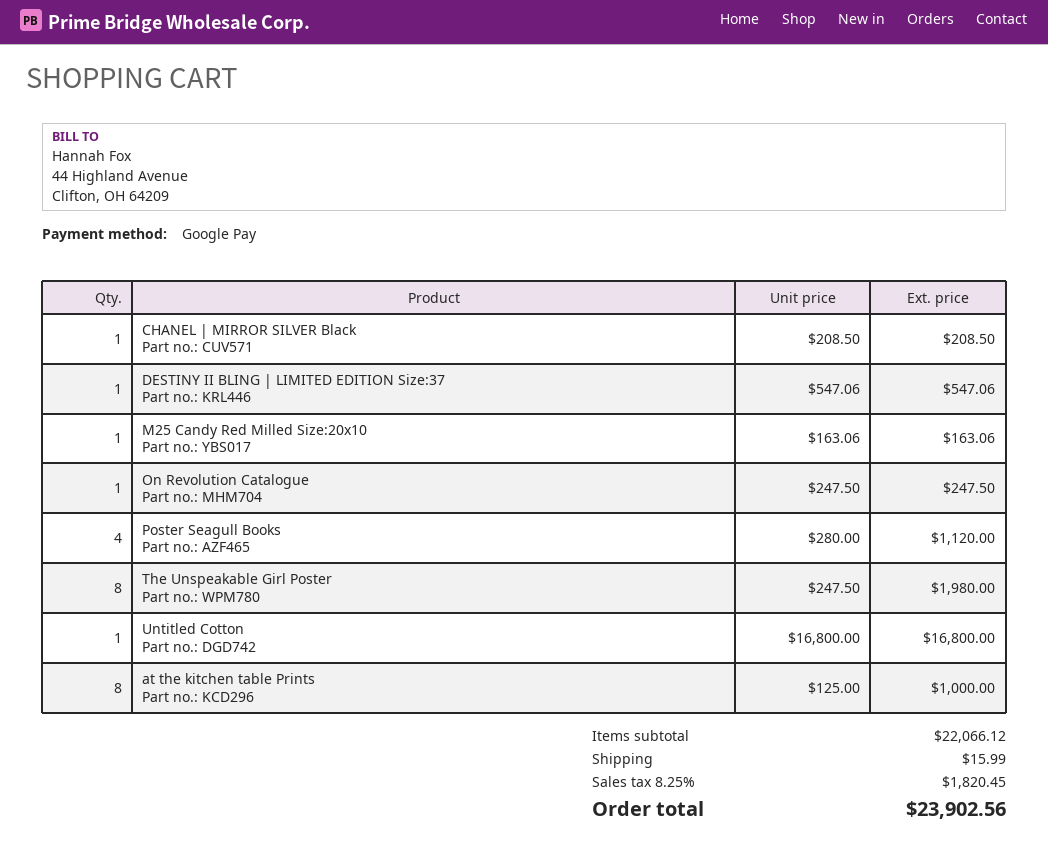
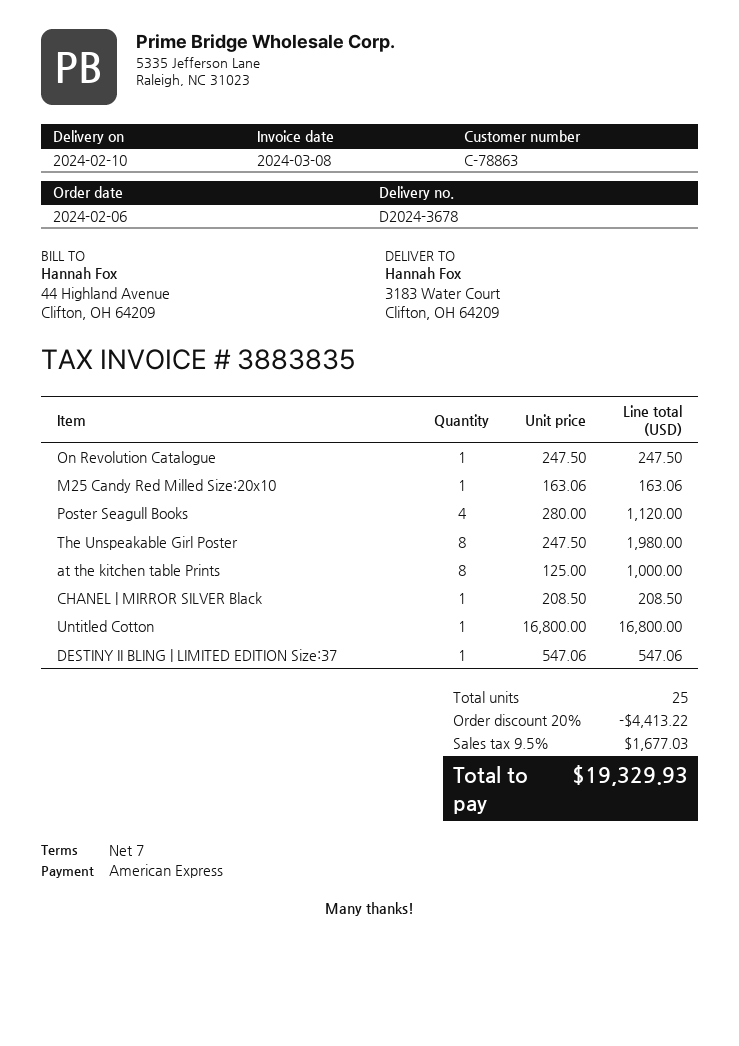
payment method: Google Pay -> American Express
discount: none -> 20% = 4413.22
shipping: 15.99 -> none
tax: 8.25% = 1820.45 -> 9.5% = 1677.03
total: 23902.56 -> 19329.93

